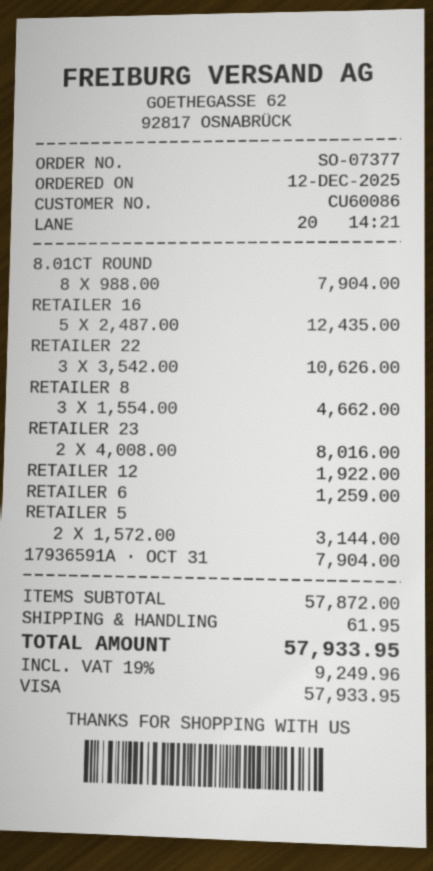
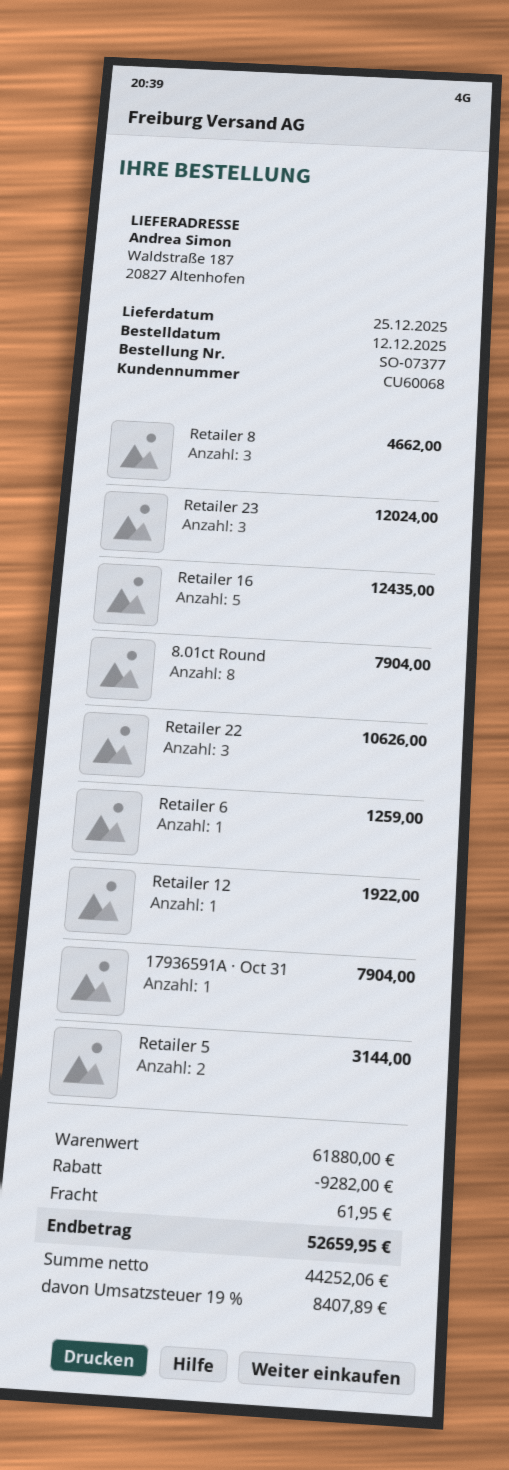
customer number: CU60086 -> CU60068
RETAILER 23: 2 for 8016.00 -> 3 for 12024.00
subtotal: 57872.00 -> 61880.00
discount: none -> 9282.00
tax: 19% = 9249.96 -> 19% = 8407.89
total: 57933.95 -> 52659.95

